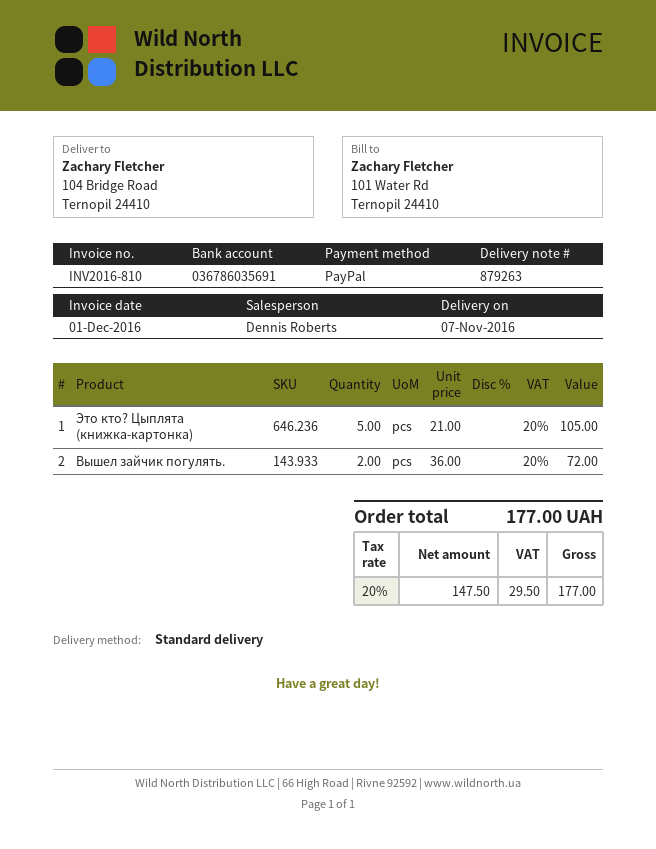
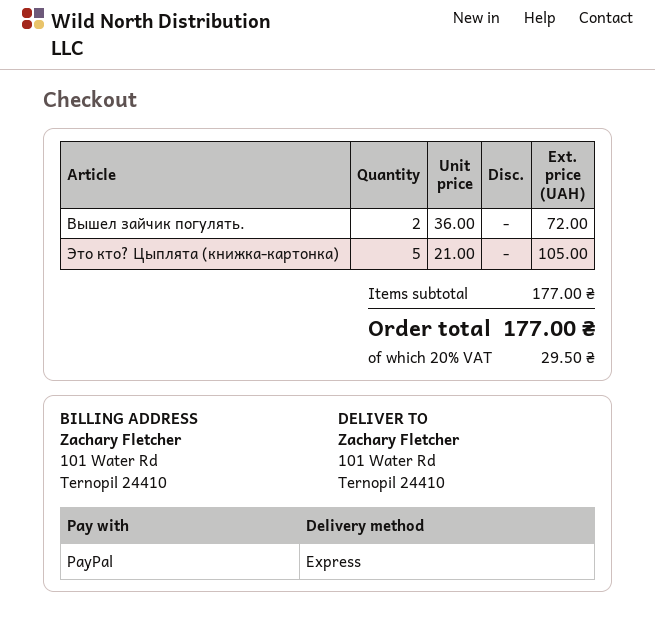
shipping method: standard -> express
ship to: 104 Bridge Road, Ternopil 24410 -> 101 Water Rd, Ternopil 24410

